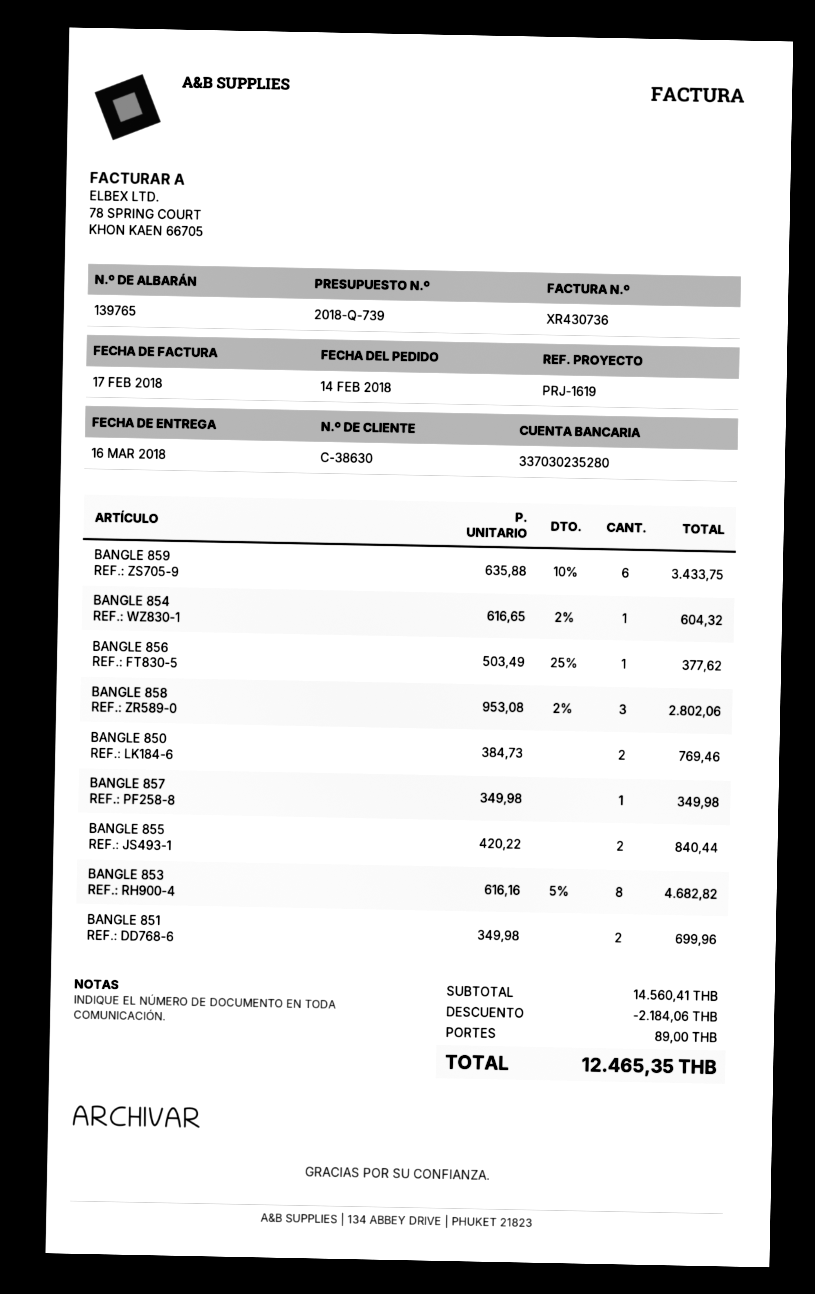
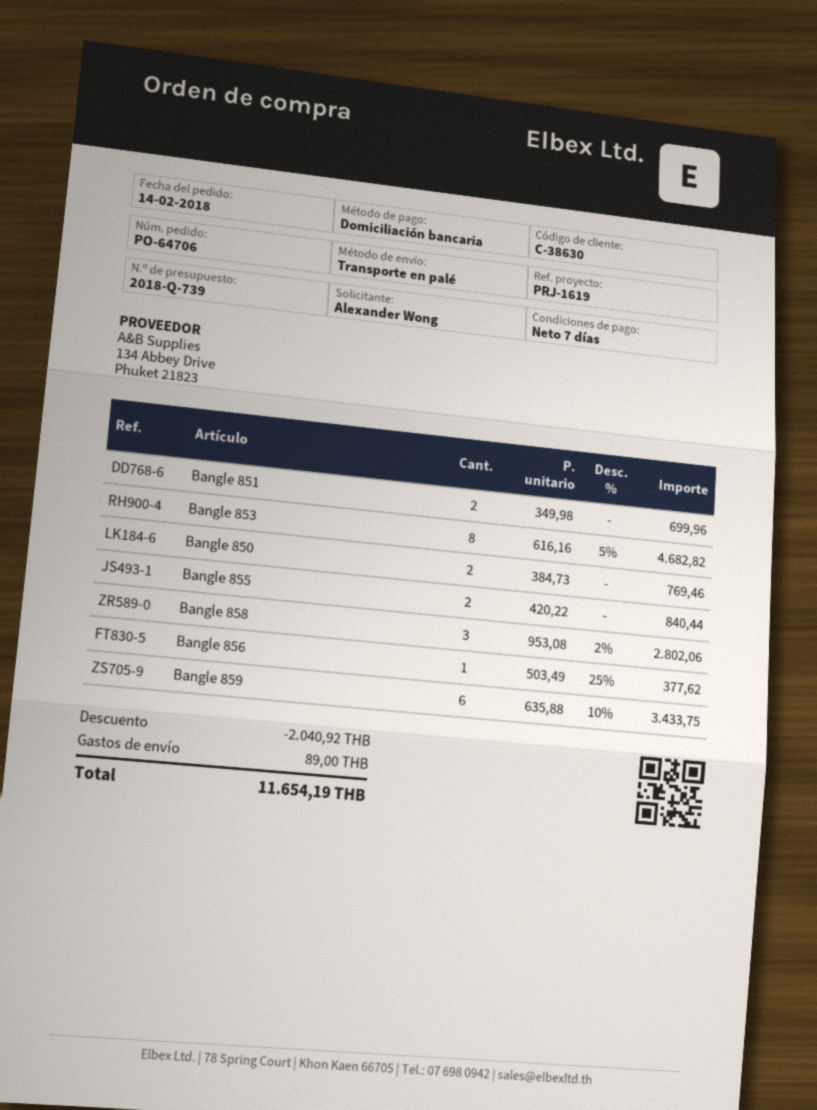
BANGLE 854: 1 x 616.65 - 2% = 604.32 -> none
BANGLE 857: 1 x 349.98 = 349.98 -> none
discount: 2184.06 -> 2040.92
total: 12465.35 -> 11654.19

